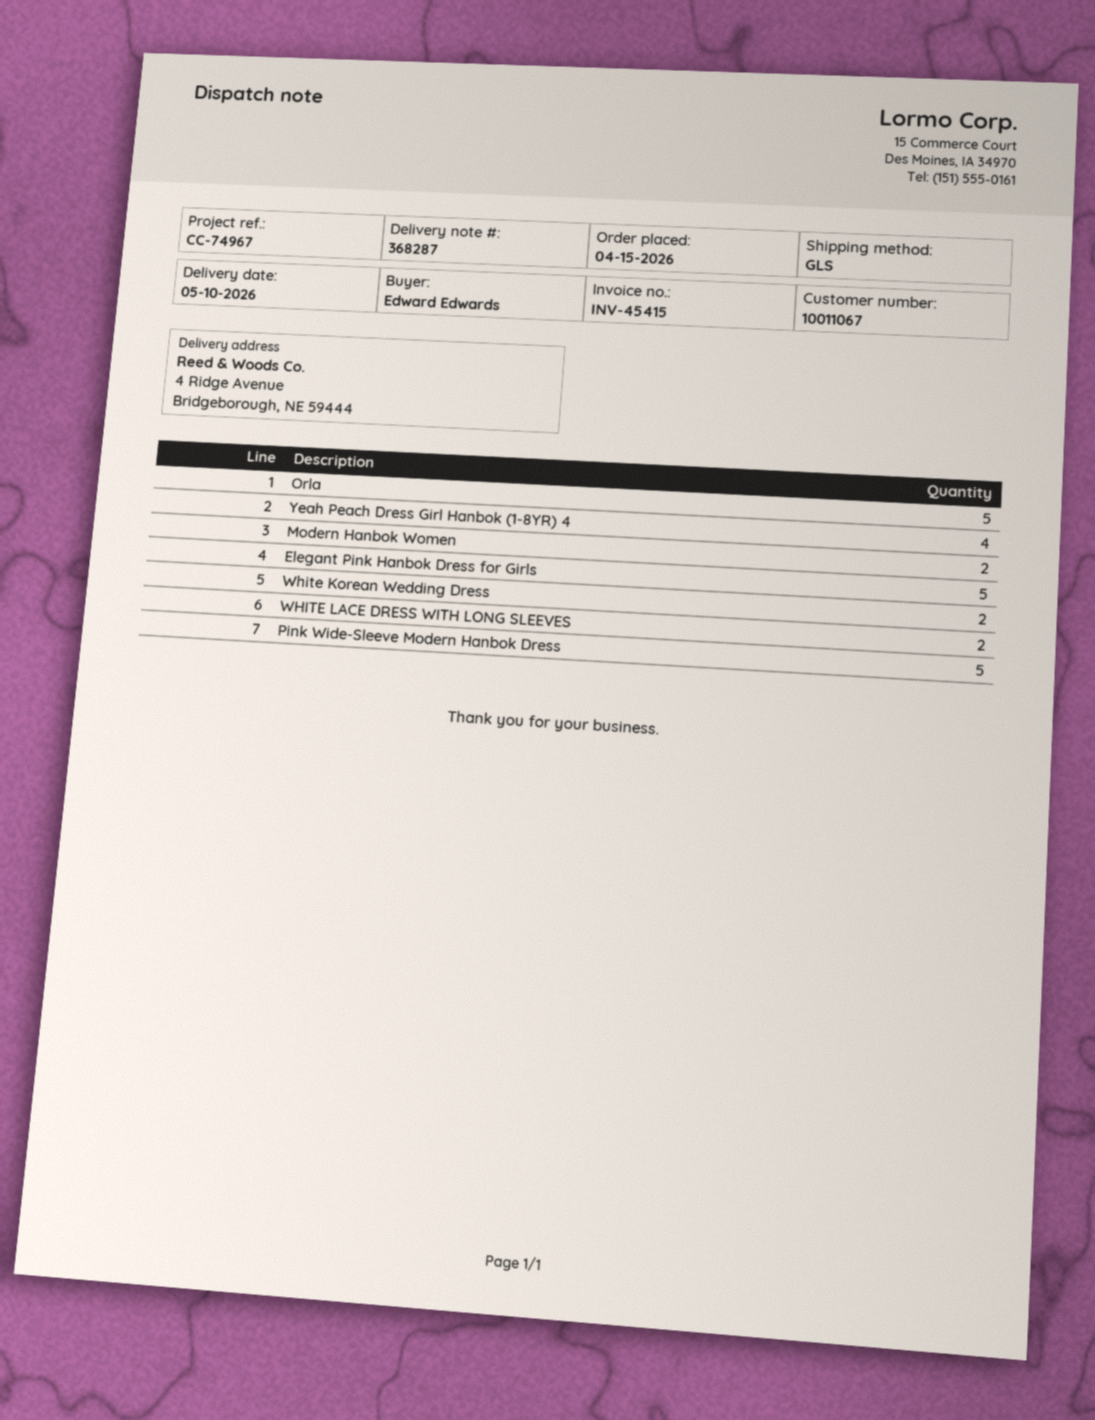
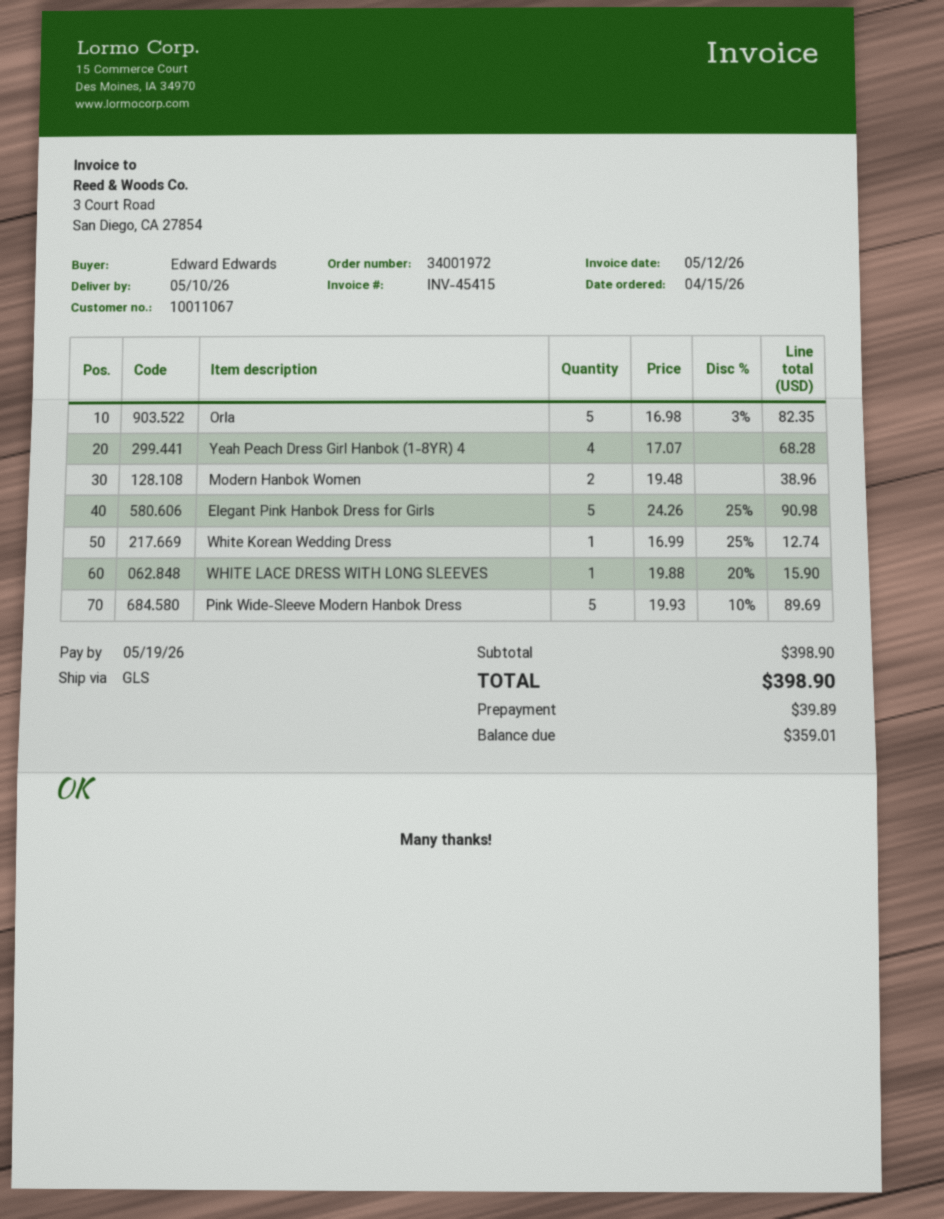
White Korean Wedding Dress: 2 -> 1
WHITE LACE DRESS WITH LONG SLEEVES: 2 -> 1

